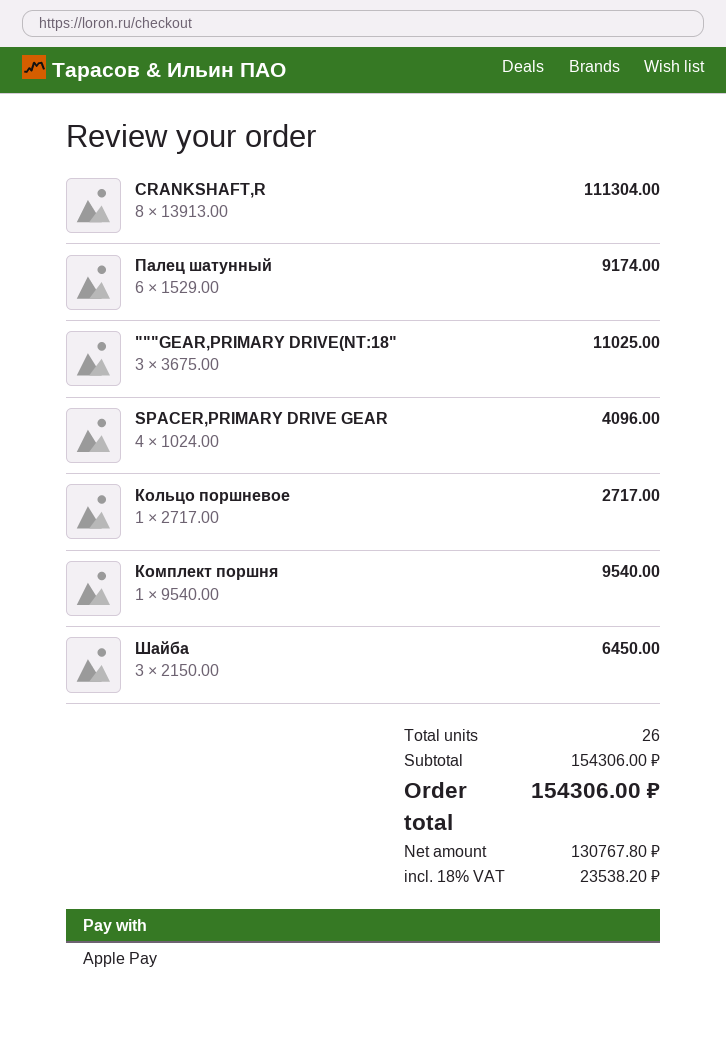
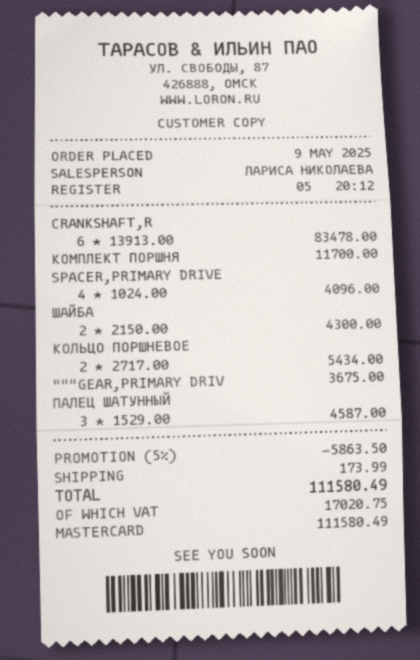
payment method: Apple Pay -> Mastercard
CRANKSHAFT,R: 8 x 13913.00 = 111304.00 -> 6 x 13913.00 = 83478.00
Палец шатунный: 6 x 1529.00 = 9174.00 -> 3 x 1529.00 = 4587.00
"""GEAR,PRIMARY DRIVE(NT:18": 3 x 3675.00 = 11025.00 -> 1 x 3675.00 = 3675.00
Кольцо поршневое: 1 x 2717.00 = 2717.00 -> 2 x 2717.00 = 5434.00
Комплект поршня: 1 x 9540.00 = 9540.00 -> 1 x 11700.00 = 11700.00
Шайба: 3 x 2150.00 = 6450.00 -> 2 x 2150.00 = 4300.00
discount: none -> 5% = 5863.50
shipping: none -> 173.99
tax: 23538.20 -> 17020.75
total: 154306.00 -> 111580.49

